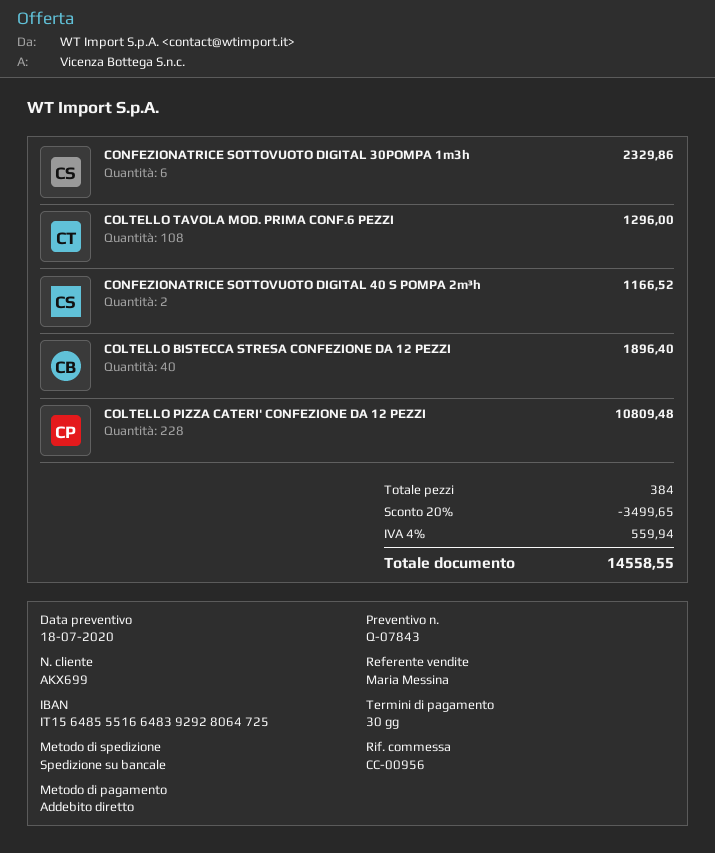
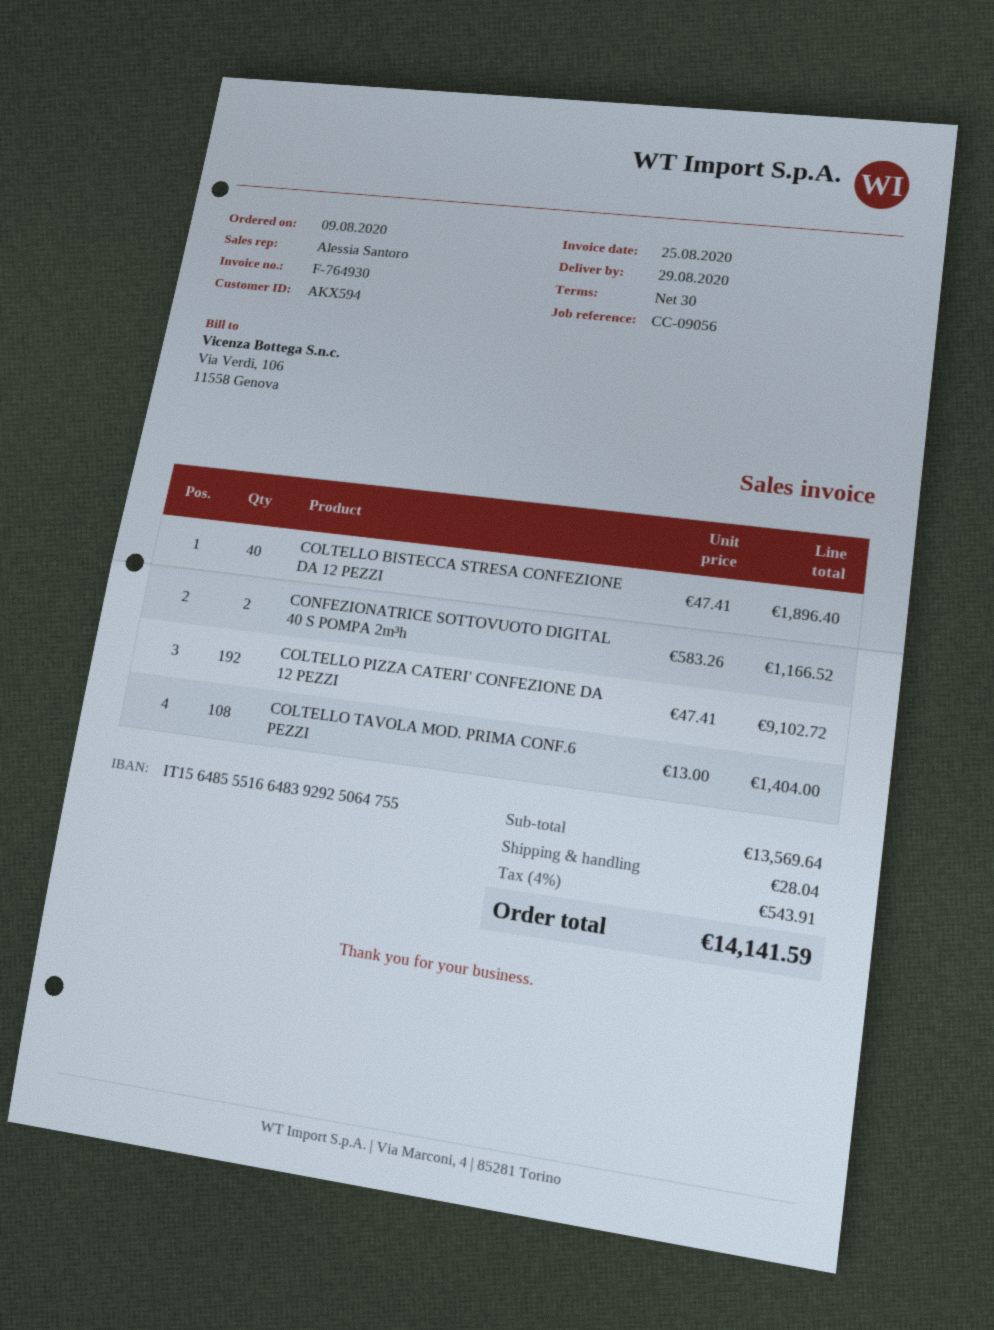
customer number: AKX699 -> AKX594
reference: CC-00956 -> CC-09056
sales rep: Maria Messina -> Alessia Santoro
bank account: IT1564855516648392928064725 -> IT1564855516648392925064755
CONFEZIONATRICE SOTTOVUOTO DIGITAL 30POMPA 1m3h: 6 for 2329.86 -> none
COLTELLO TAVOLA MOD. PRIMA CONF.6 PEZZI: 108 for 1296.00 -> 108 for 1404.00
COLTELLO PIZZA CATERI' CONFEZIONE DA 12 PEZZI: 228 for 10809.48 -> 192 for 9102.72
discount: 20% = 3499.65 -> none
shipping: none -> 28.04
tax: 4% = 559.94 -> 4% = 543.91
total: 14558.55 -> 14141.59

